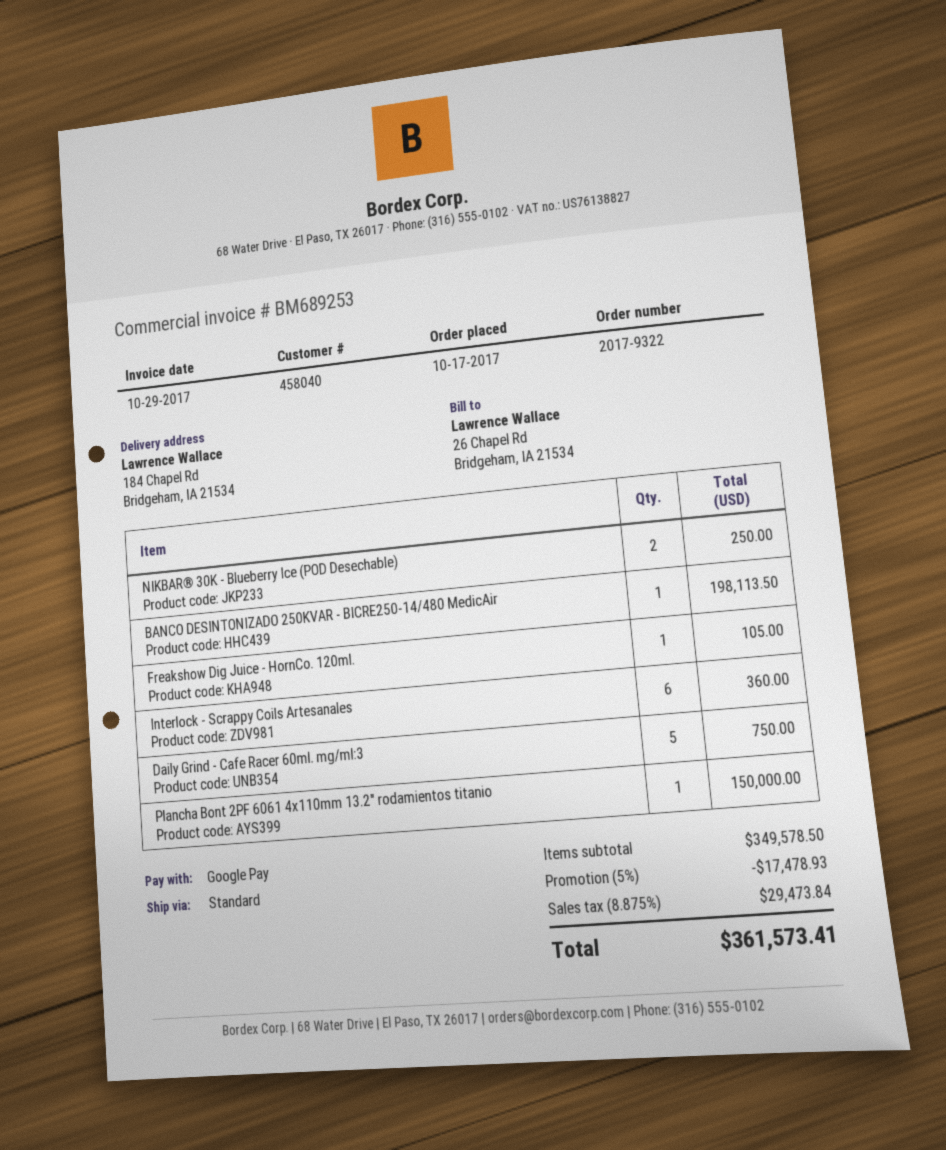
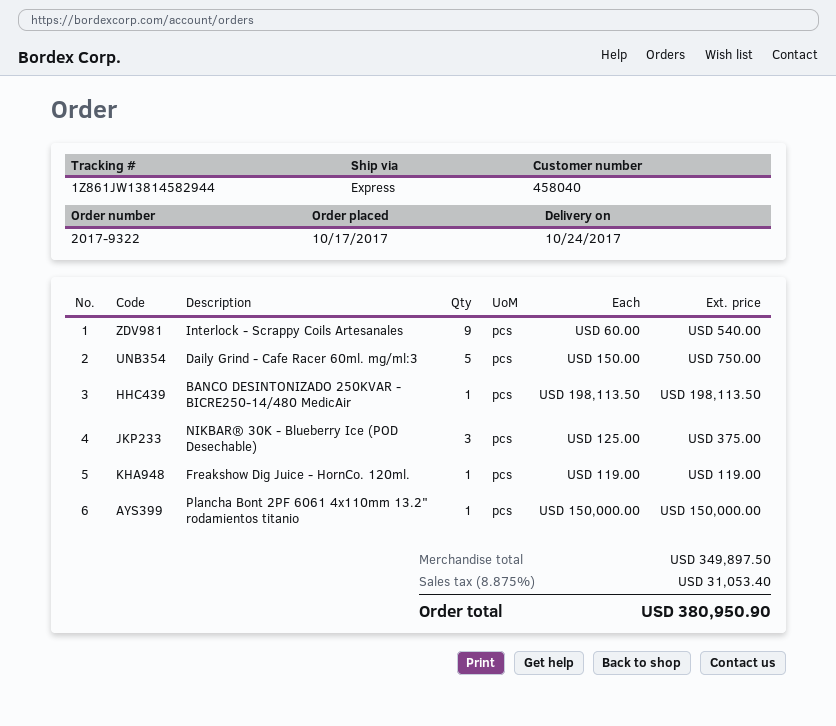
shipping method: standard -> express
NIKBAR® 30K - Blueberry Ice (POD Desechable): 2 for 250.00 -> 3 for 375.00
Freakshow Dig Juice - HornCo. 120ml.: 1 for 105.00 -> 1 for 119.00
Interlock - Scrappy Coils Artesanales: 6 for 360.00 -> 9 for 540.00
subtotal: 349578.50 -> 349897.50
discount: 5% = 17478.93 -> none
tax: 8.875% = 29473.84 -> 8.875% = 31053.40
total: 361573.41 -> 380950.90

